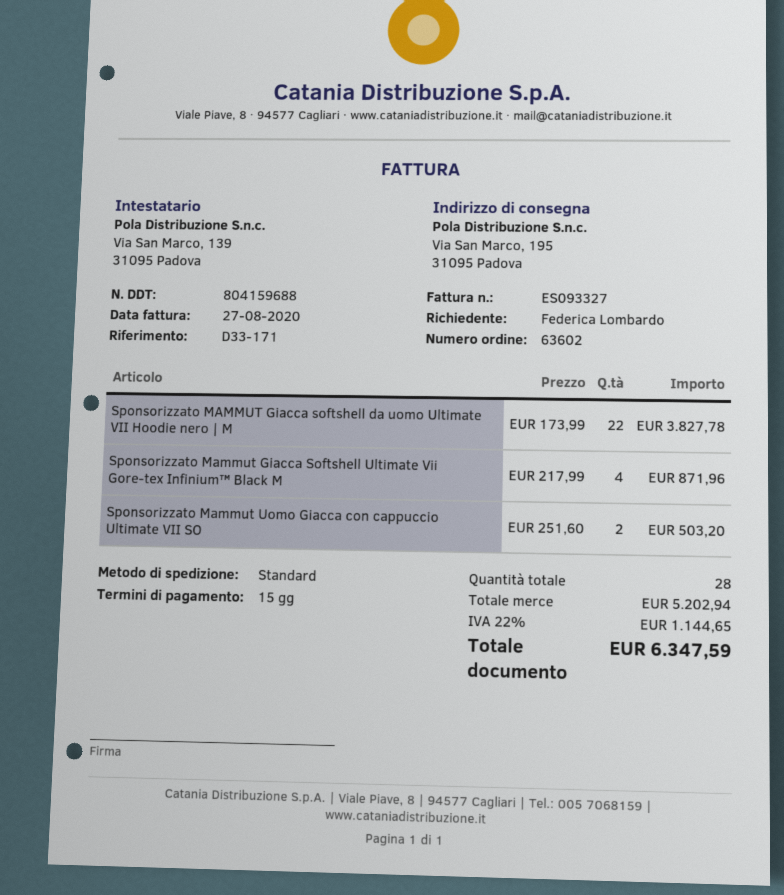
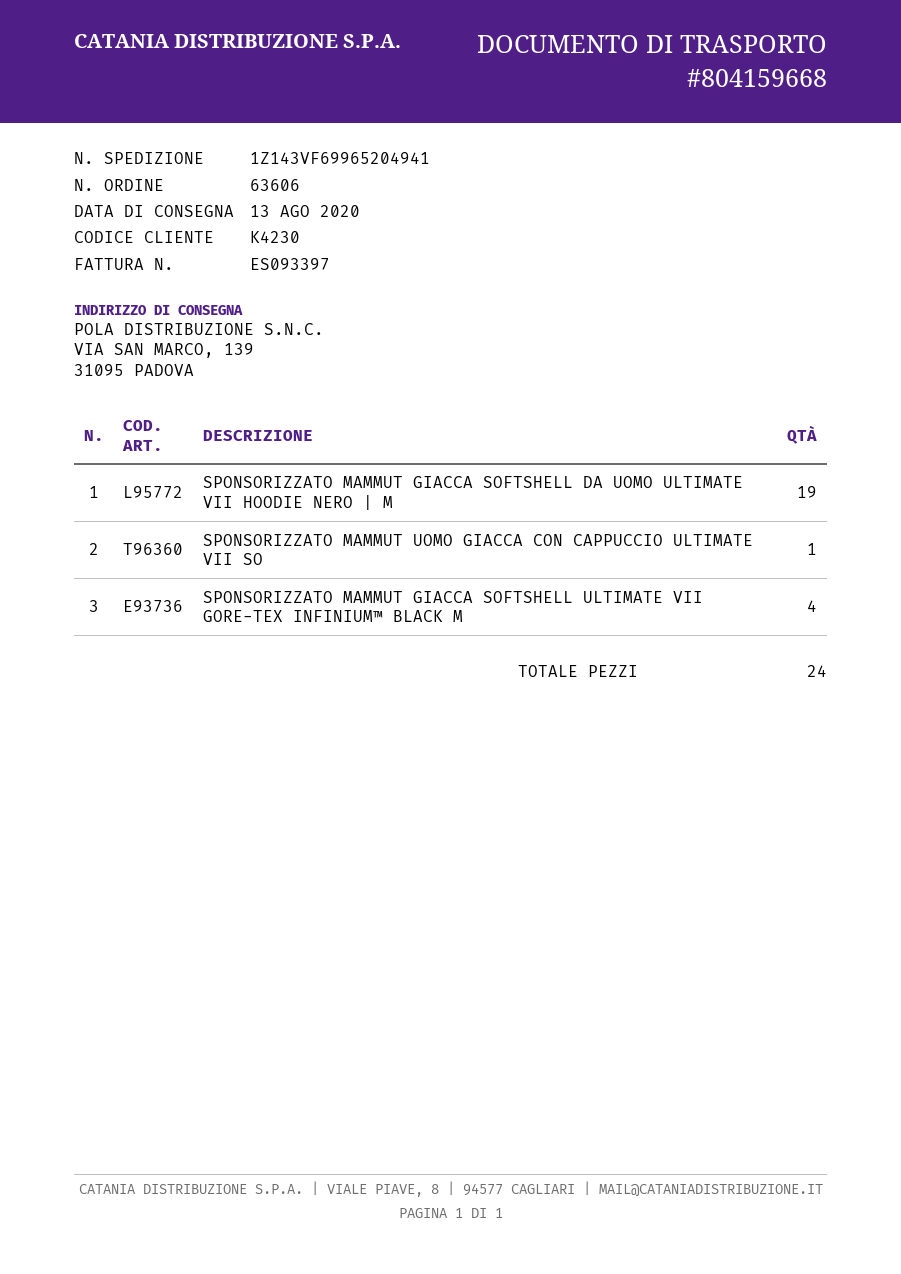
order number: 63602 -> 63606
delivery note number: 804159688 -> 804159668
invoice number: ES093327 -> ES093397
ship to: Via San Marco, 195, 31095 Padova -> VIA SAN MARCO, 139, 31095 PADOVA
Sponsorizzato MAMMUT Giacca softshell da uomo Ultimate VII Hoodie nero | M: 22 -> 19
Sponsorizzato Mammut Uomo Giacca con cappuccio Ultimate VII SO: 2 -> 1
total quantity: 28 -> 24

